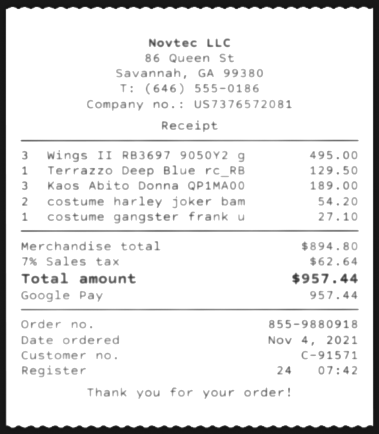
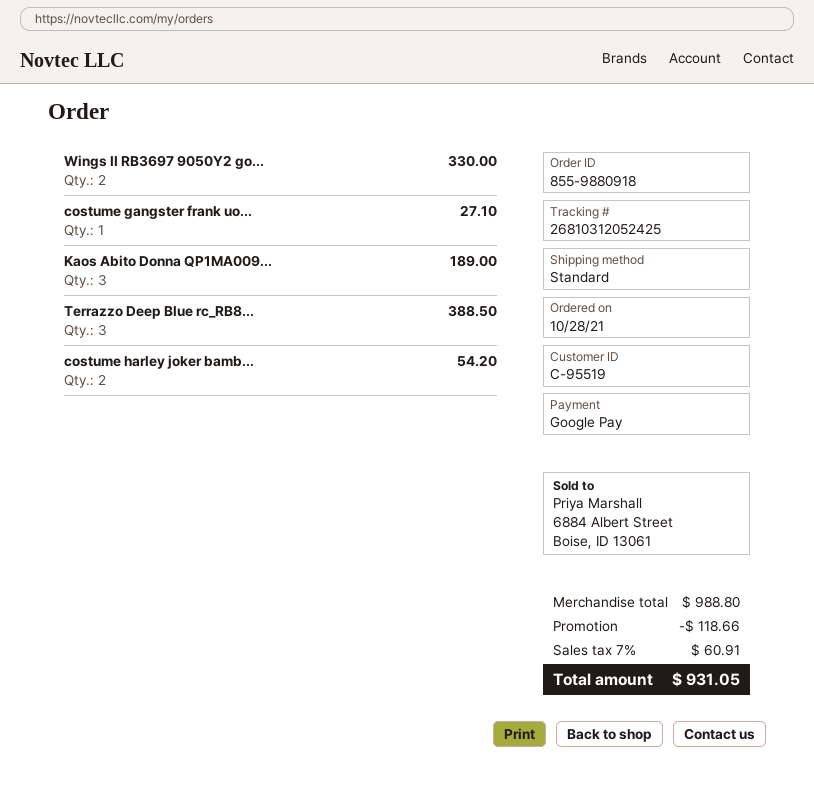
order date: 2021-11-04 -> 2021-10-28
customer number: C-91571 -> C-95519
Wings II RB3697 9050Y2 g: 3 for 495.00 -> 2 for 330.00
Terrazzo Deep Blue rc_RB: 1 for 129.50 -> 3 for 388.50
subtotal: 894.80 -> 988.80
discount: none -> 118.66
tax: 7% = 62.64 -> 7% = 60.91
total: 957.44 -> 931.05

